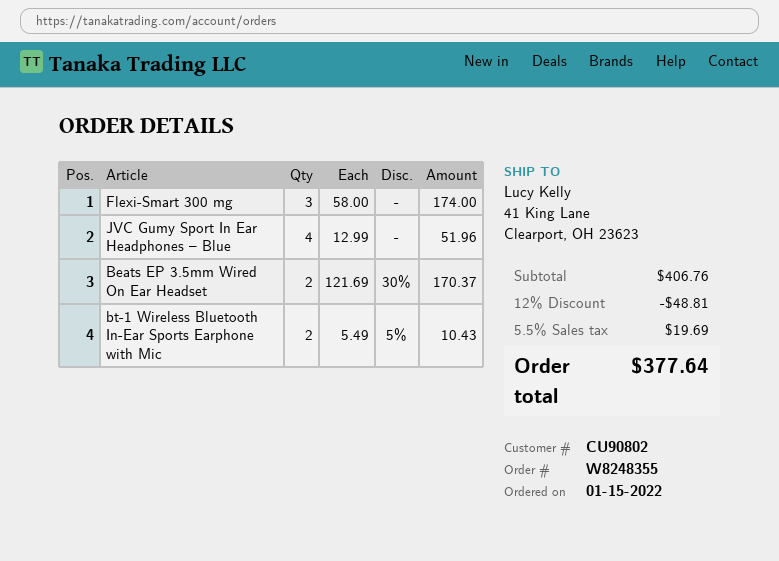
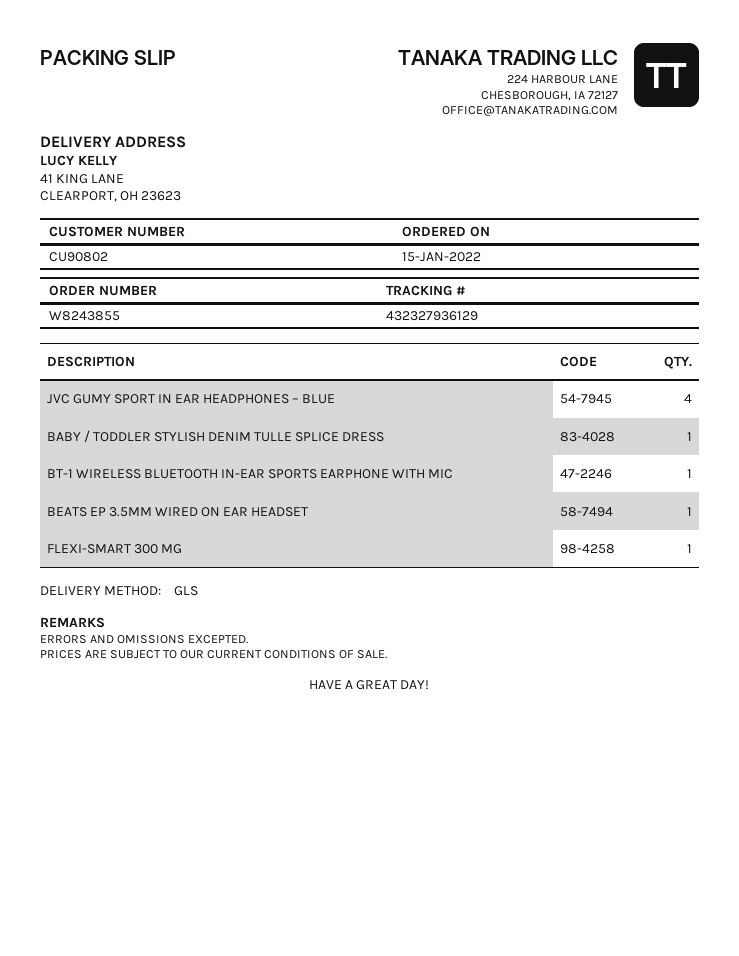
order number: W8248355 -> W8243855
Flexi-Smart 300 mg: 3 -> 1
Beats EP 3.5mm Wired On Ear Headset: 2 -> 1
bt-1 Wireless Bluetooth In-Ear Sports Earphone with Mic: 2 -> 1
BABY / TODDLER STYLISH DENIM TULLE SPLICE DRESS: none -> 1

